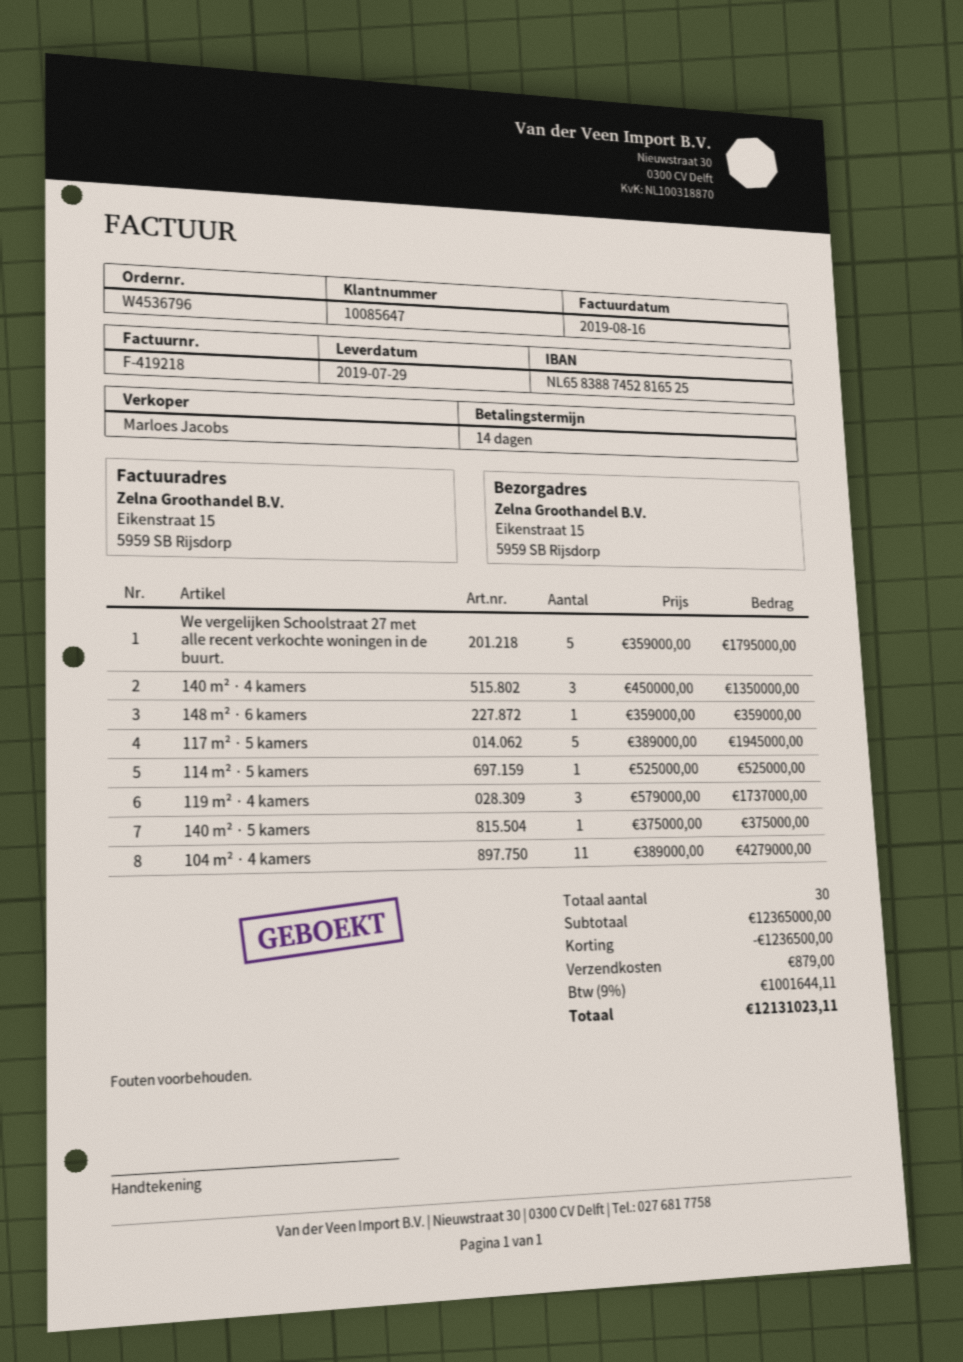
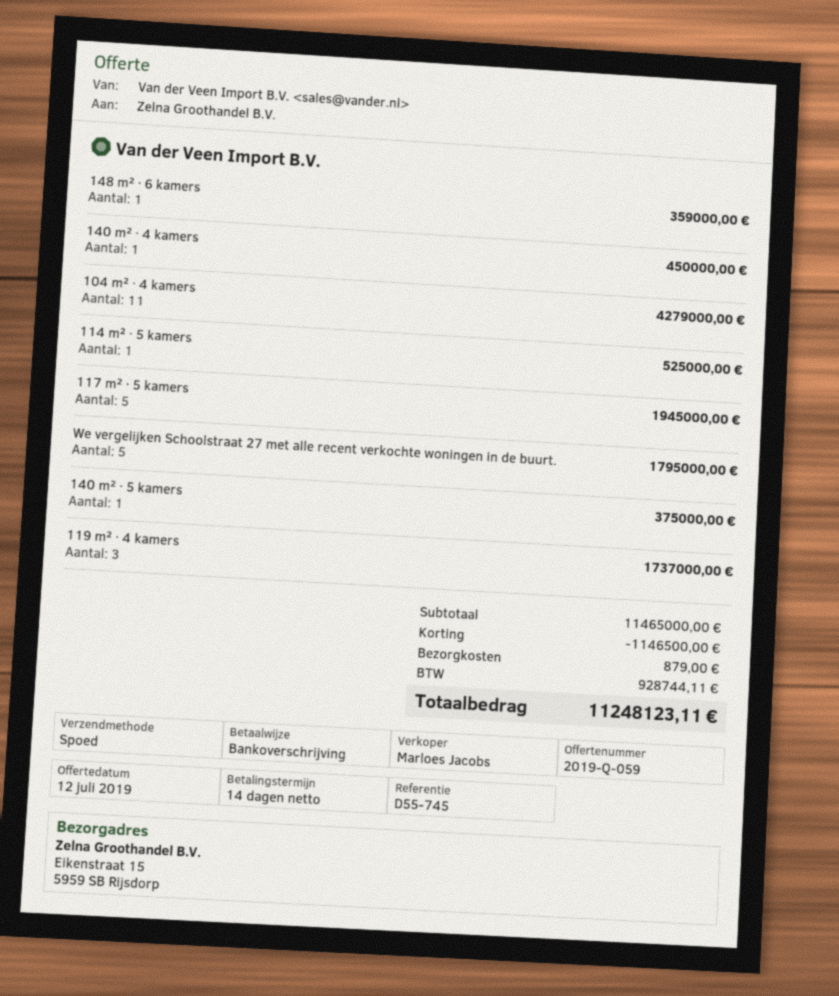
140 m² · 4 kamers: 3 for 1350000.00 -> 1 for 450000.00
subtotal: 12365000.00 -> 11465000.00
discount: 1236500.00 -> 1146500.00
tax: 1001644.11 -> 928744.11
total: 12131023.11 -> 11248123.11

